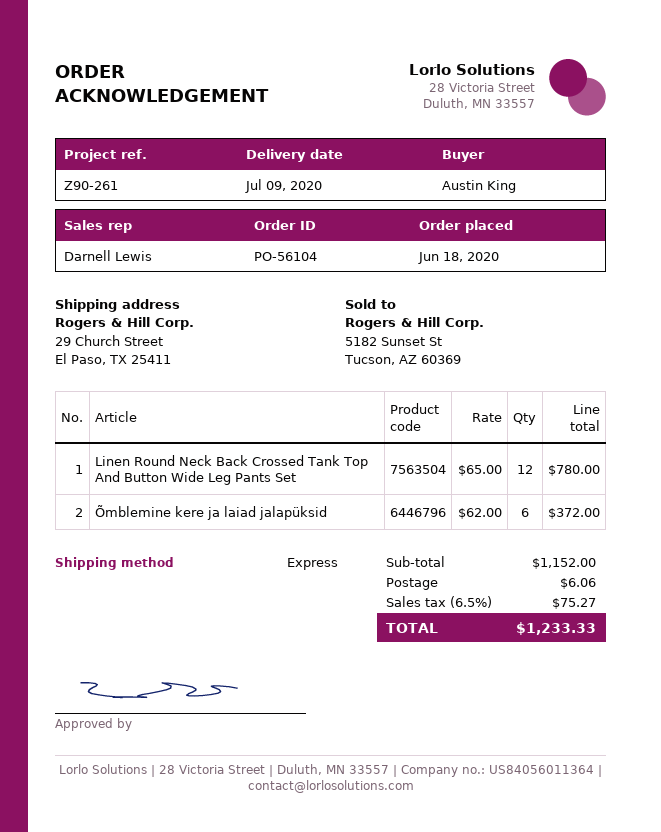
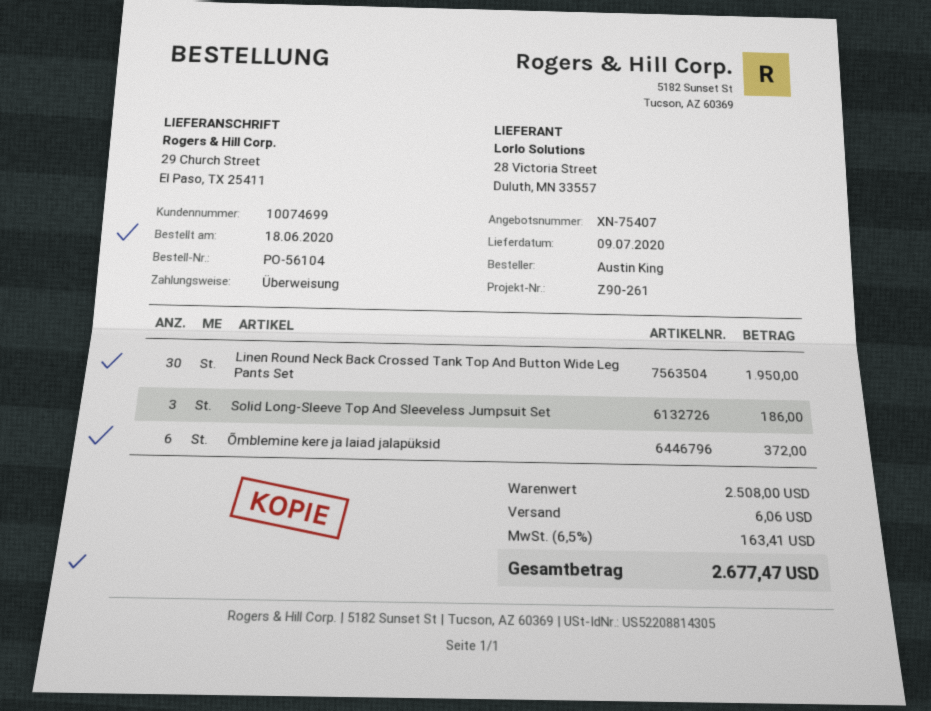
Linen Round Neck Back Crossed Tank Top And Button Wide Leg Pants Set: 12 for 780.00 -> 30 for 1950.00
Solid Long-Sleeve Top And Sleeveless Jumpsuit Set: none -> 3 for 186.00
subtotal: 1152.00 -> 2508.00
tax: 6.5% = 75.27 -> 6.5% = 163.41
total: 1233.33 -> 2677.47

